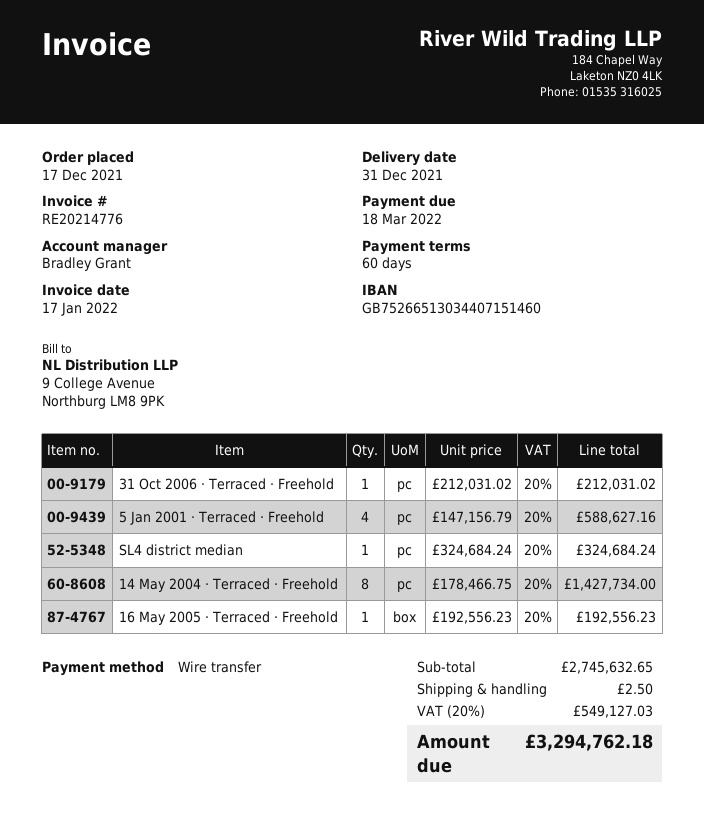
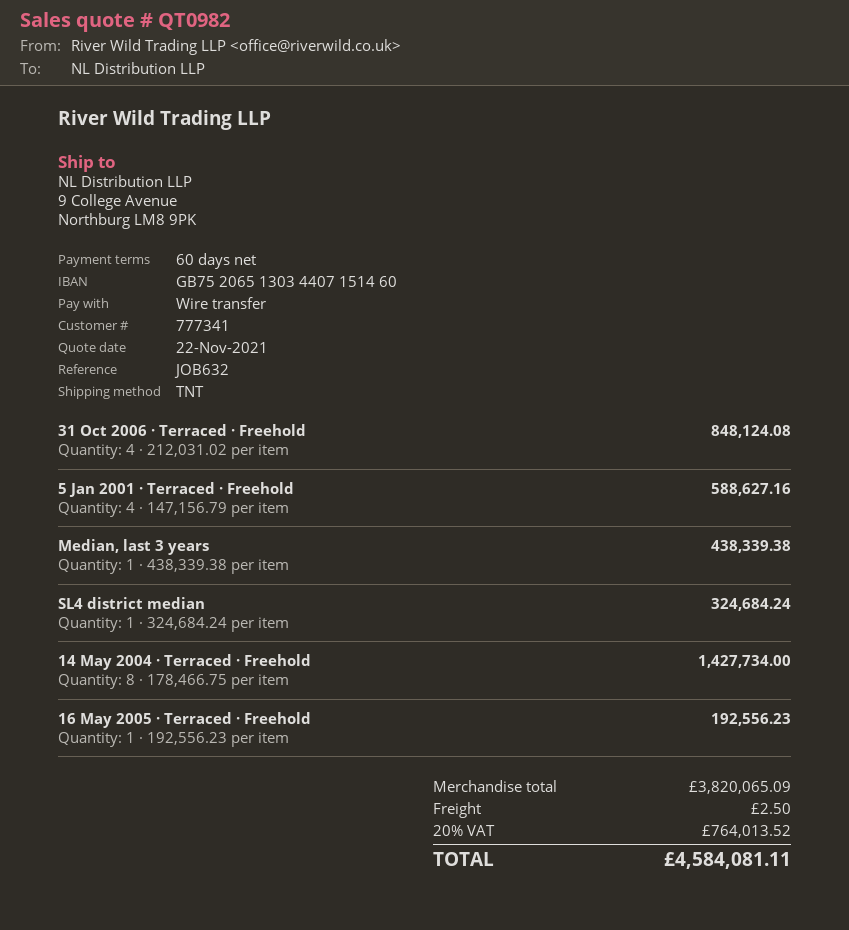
bank account: GB75266513034407151460 -> GB75206513034407151460
31 Oct 2006 · Terraced · Freehold: 1 x 212031.02 = 212031.02 -> 4 x 212031.02 = 848124.08
Median, last 3 years: none -> 1 x 438339.38 = 438339.38
subtotal: 2745632.65 -> 3820065.09
tax: 20% = 549127.03 -> 20% = 764013.52
total: 3294762.18 -> 4584081.11

